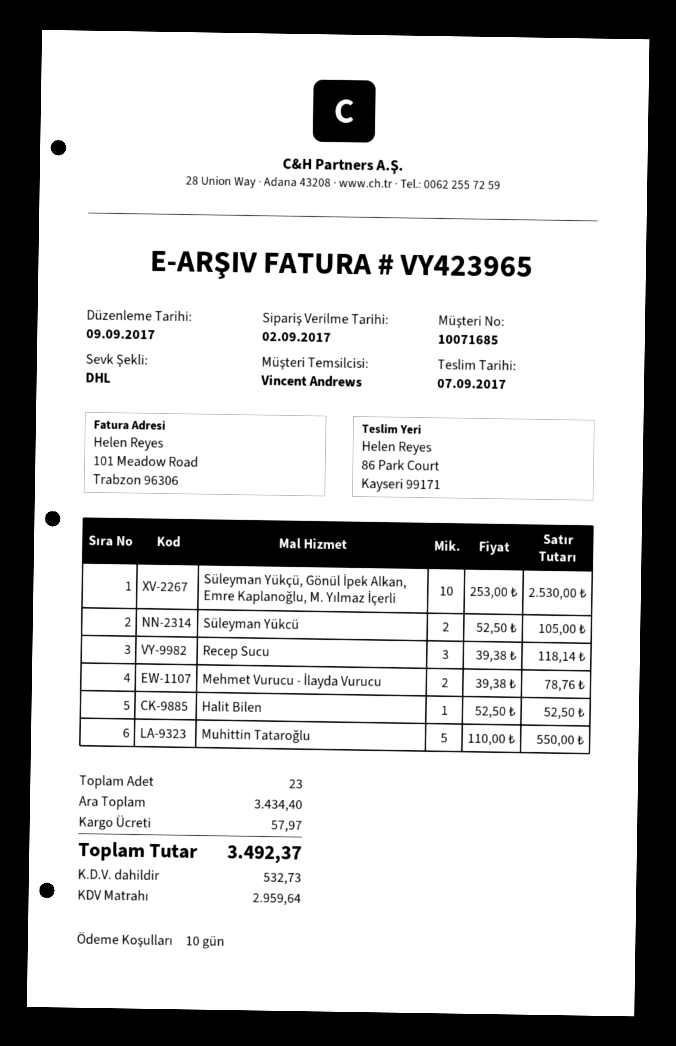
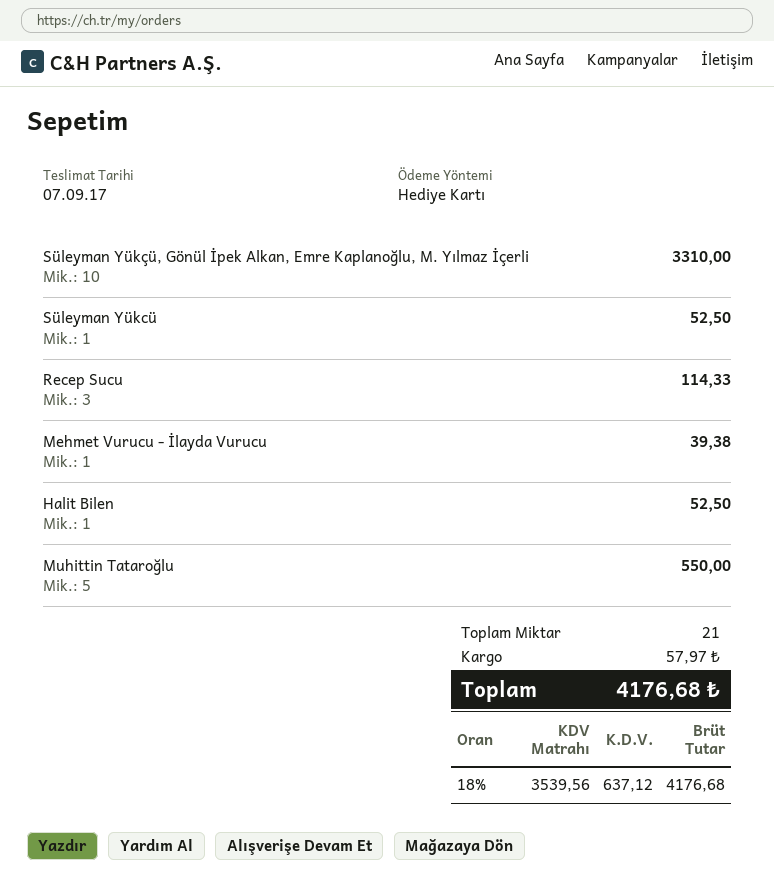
Süleyman Yükçü, Gönül İpek Alkan, Emre Kaplanoğlu, M. Yılmaz İçerli: 10 for 2530.00 -> 10 for 3310.00
Süleyman Yükcü: 2 for 105.00 -> 1 for 52.50
Recep Sucu: 3 for 118.14 -> 3 for 114.33
Mehmet Vurucu - İlayda Vurucu: 2 for 78.76 -> 1 for 39.38
total quantity: 23 -> 21
net: 2959.64 -> 3539.56
tax: 532.73 -> 637.12
total: 3492.37 -> 4176.68

